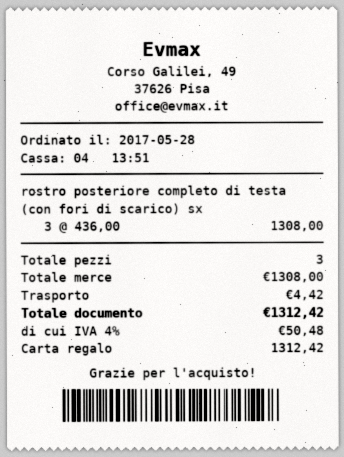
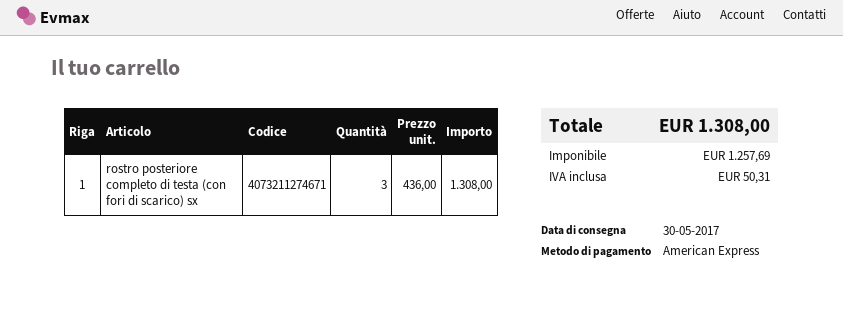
payment method: gift card -> American Express
shipping: 4.42 -> none
tax: 50.48 -> 50.31
total: 1312.42 -> 1308.00

